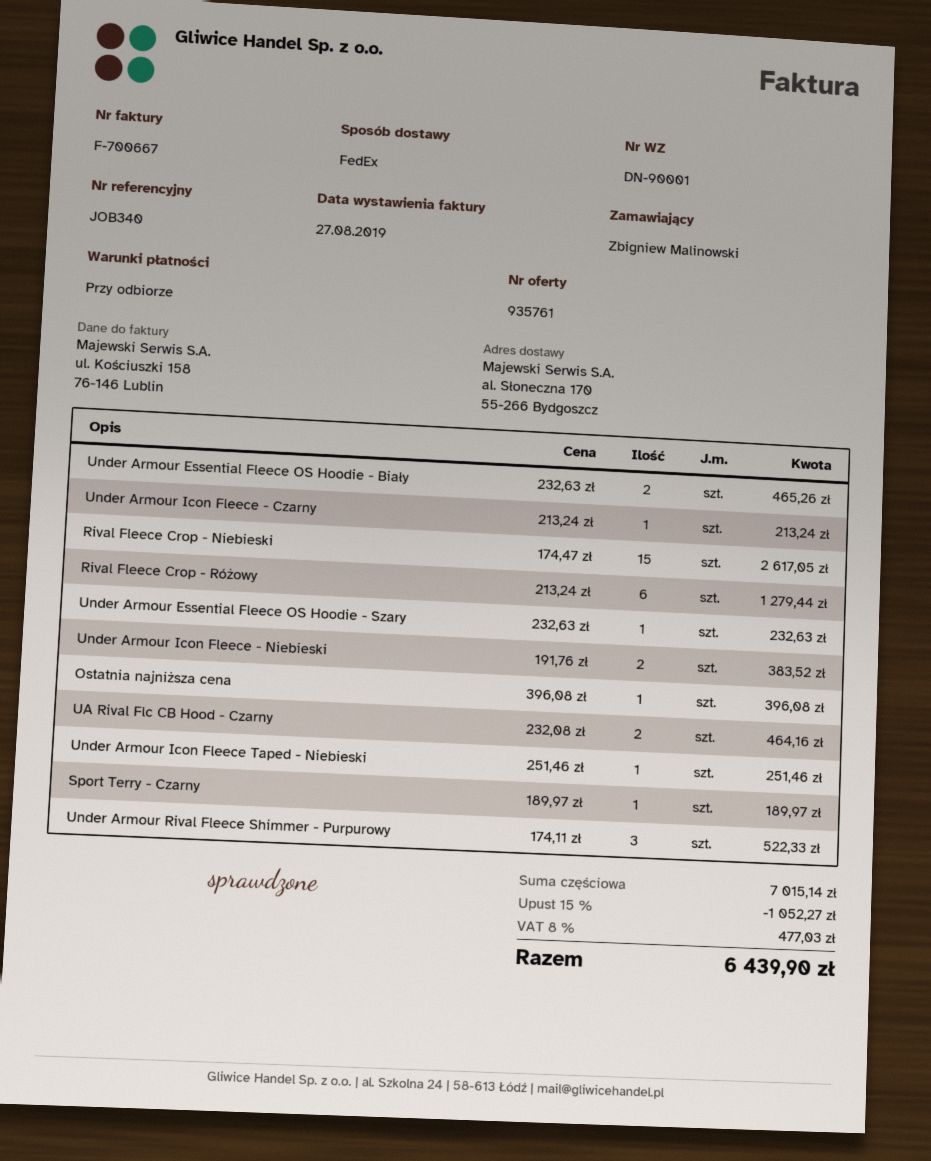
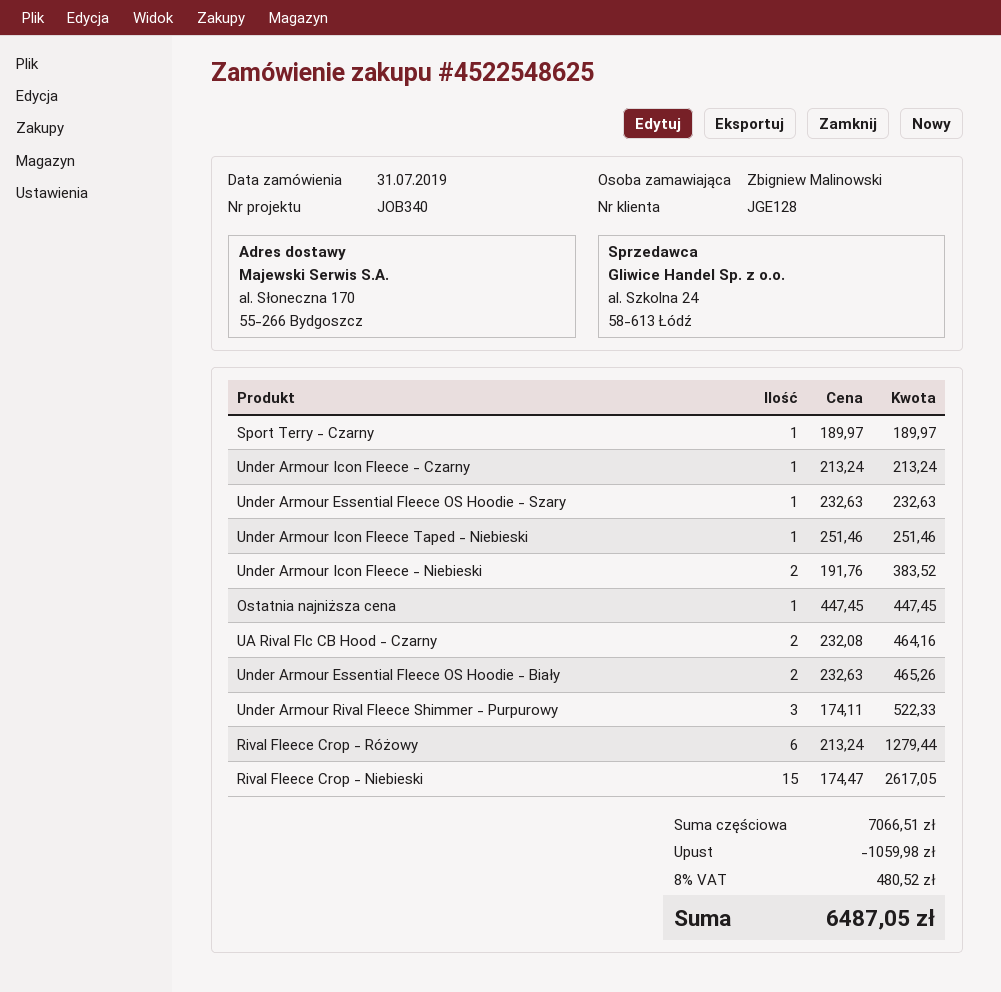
Ostatnia najniższa cena: 1 x 396.08 = 396.08 -> 1 x 447.45 = 447.45
subtotal: 7015.14 -> 7066.51
discount: 1052.27 -> 1059.98
tax: 8% = 477.03 -> 8% = 480.52
total: 6439.90 -> 6487.05

